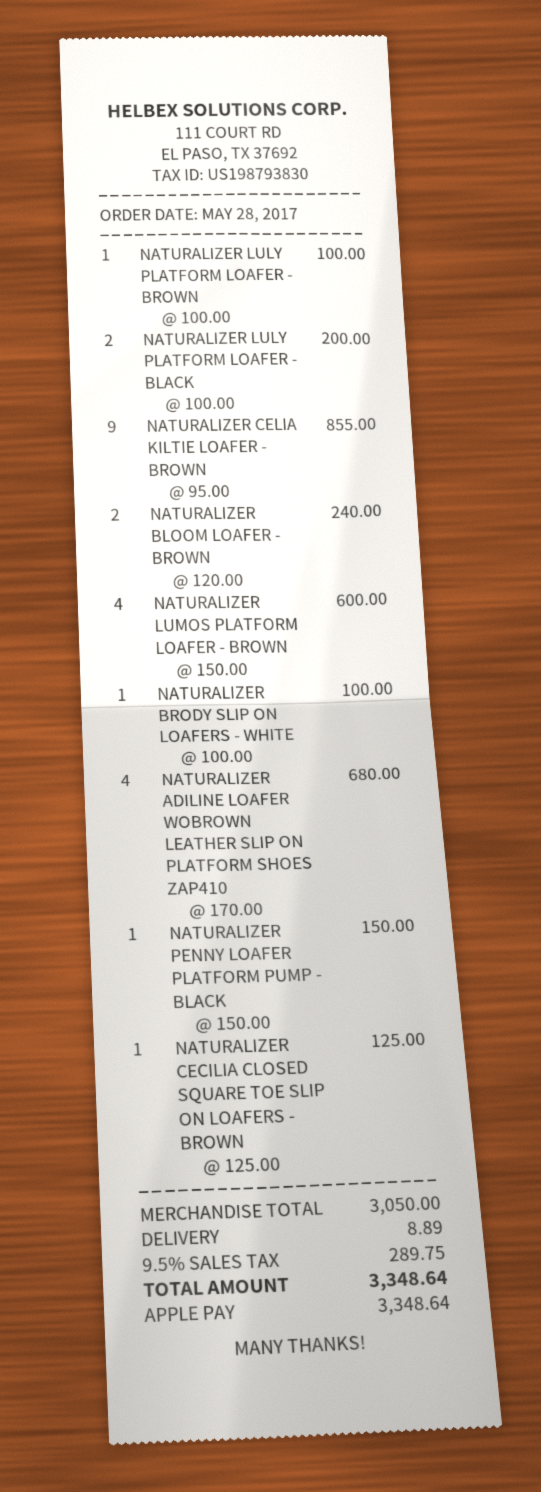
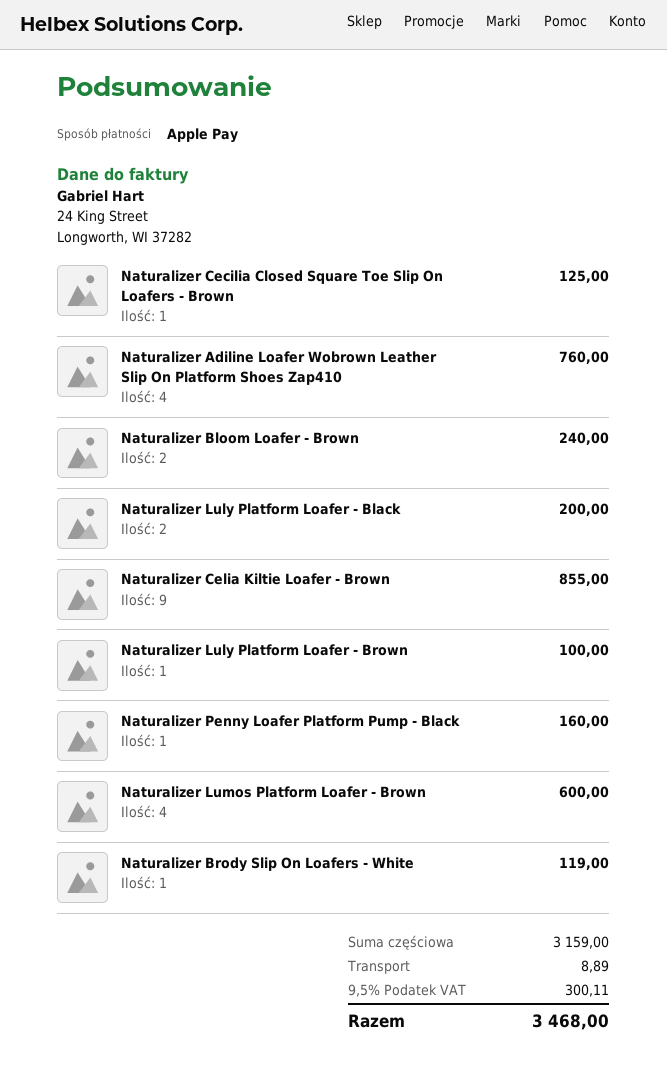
NATURALIZER BRODY SLIP ON LOAFERS - WHITE: 1 for 100.00 -> 1 for 119.00
NATURALIZER ADILINE LOAFER WOBROWN LEATHER SLIP ON PLATFORM SHOES ZAP410: 4 for 680.00 -> 4 for 760.00
NATURALIZER PENNY LOAFER PLATFORM PUMP - BLACK: 1 for 150.00 -> 1 for 160.00
subtotal: 3050.00 -> 3159.00
tax: 9.5% = 289.75 -> 9.5% = 300.11
total: 3348.64 -> 3468.00

